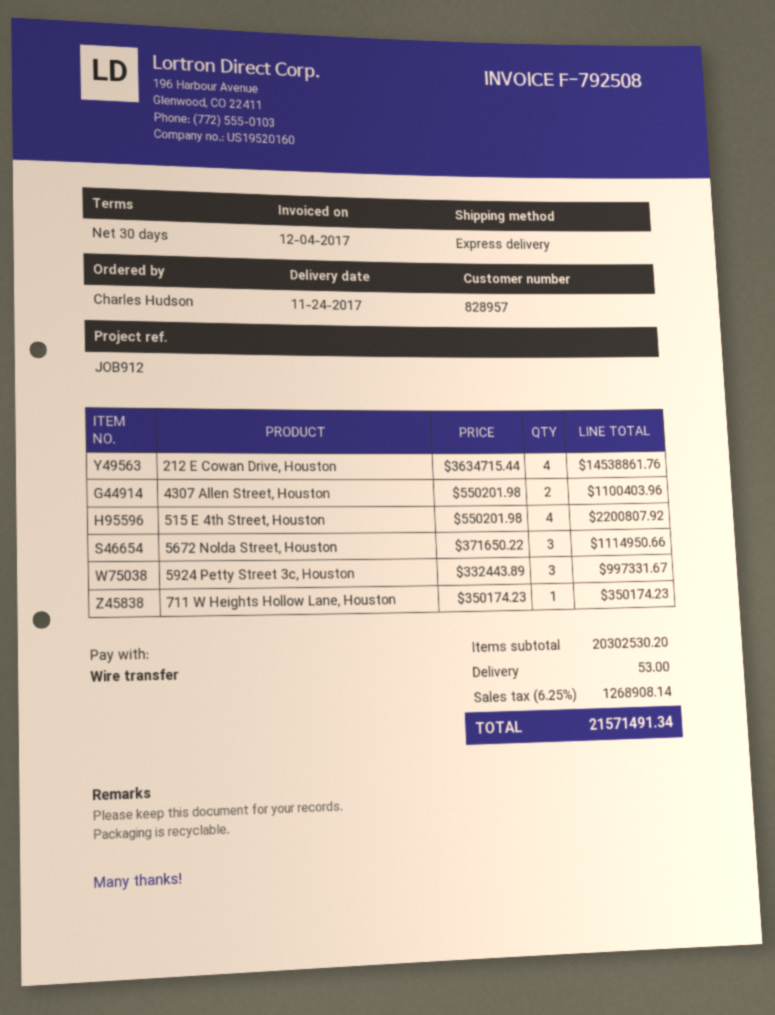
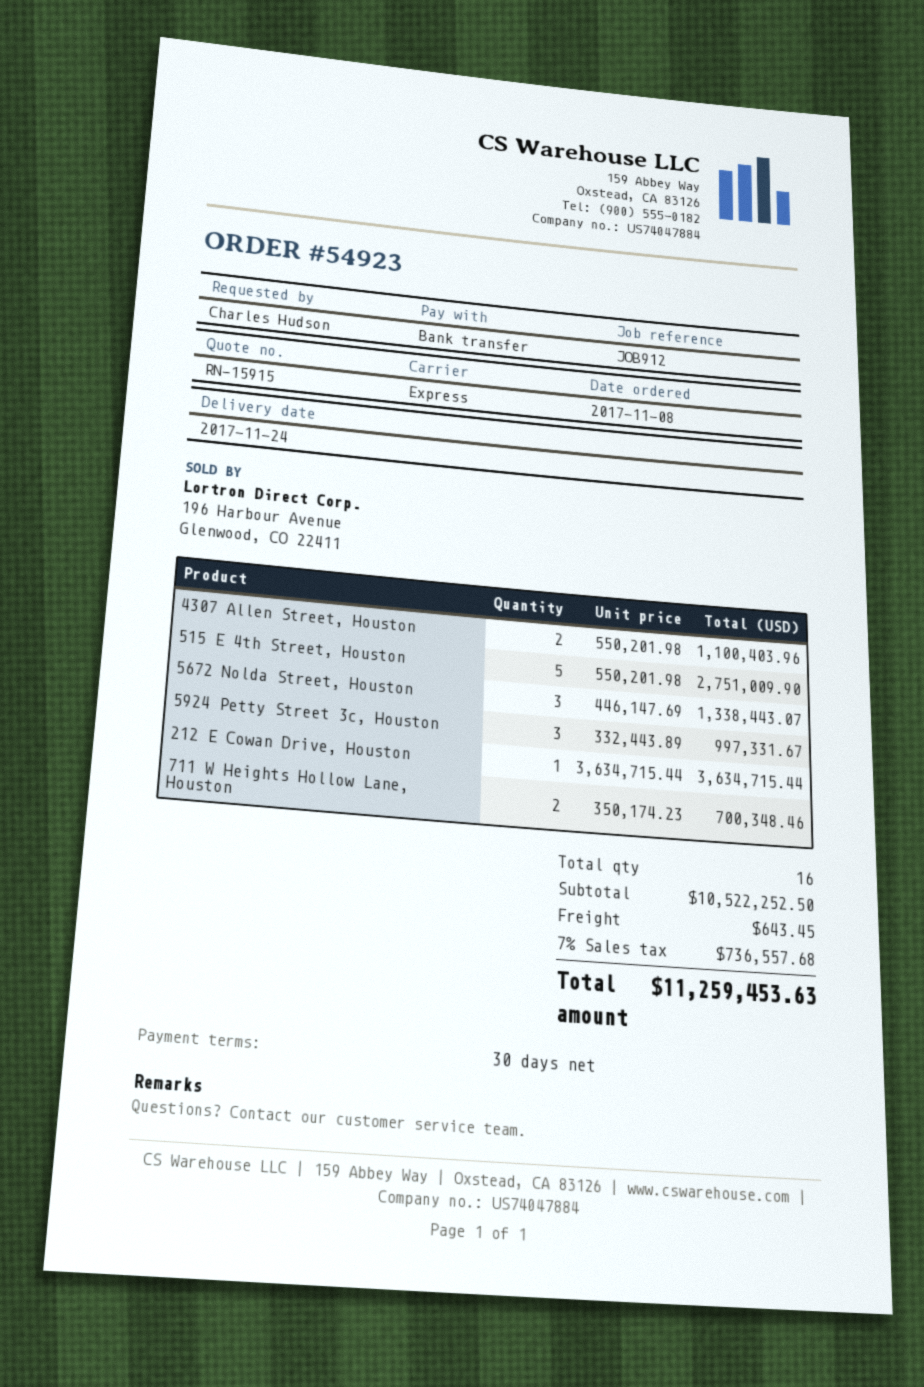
212 E Cowan Drive, Houston: 4 x 3634715.44 = 14538861.76 -> 1 x 3634715.44 = 3634715.44
515 E 4th Street, Houston: 4 x 550201.98 = 2200807.92 -> 5 x 550201.98 = 2751009.90
5672 Nolda Street, Houston: 3 x 371650.22 = 1114950.66 -> 3 x 446147.69 = 1338443.07
711 W Heights Hollow Lane, Houston: 1 x 350174.23 = 350174.23 -> 2 x 350174.23 = 700348.46
subtotal: 20302530.20 -> 10522252.50
shipping: 53.00 -> 643.45
tax: 6.25% = 1268908.14 -> 7% = 736557.68
total: 21571491.34 -> 11259453.63

